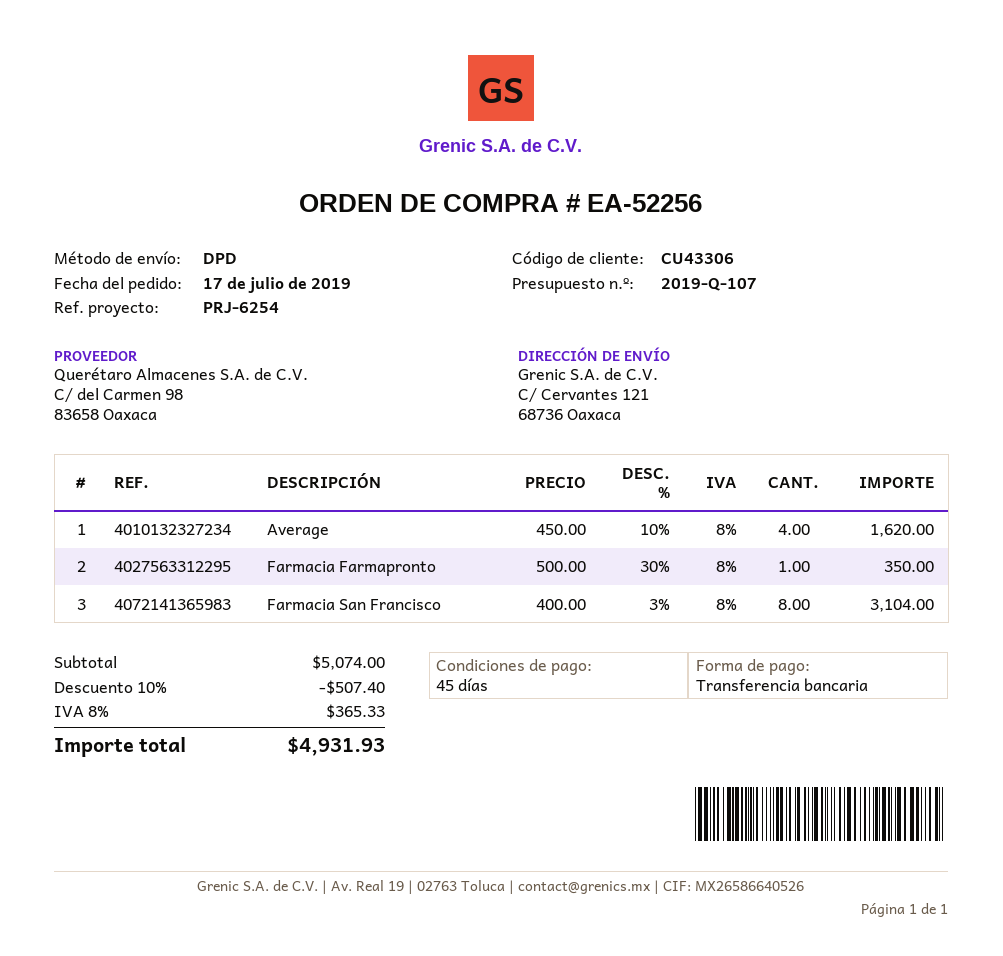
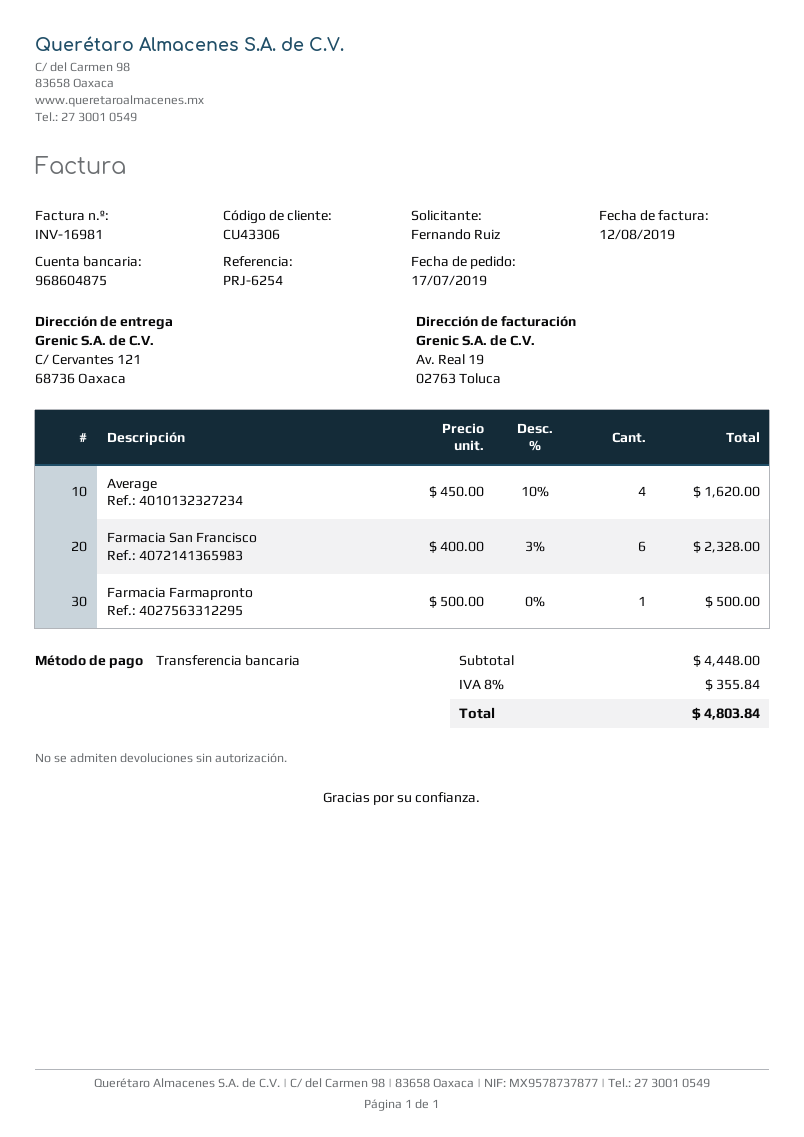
Farmacia Farmapronto: 1 x 500.00 - 30% = 350.00 -> 1 x 500.00 = 500.00
Farmacia San Francisco: 8 x 400.00 - 3% = 3104.00 -> 6 x 400.00 - 3% = 2328.00
subtotal: 5074.00 -> 4448.00
discount: 10% = 507.40 -> none
tax: 8% = 365.33 -> 8% = 355.84
total: 4931.93 -> 4803.84

